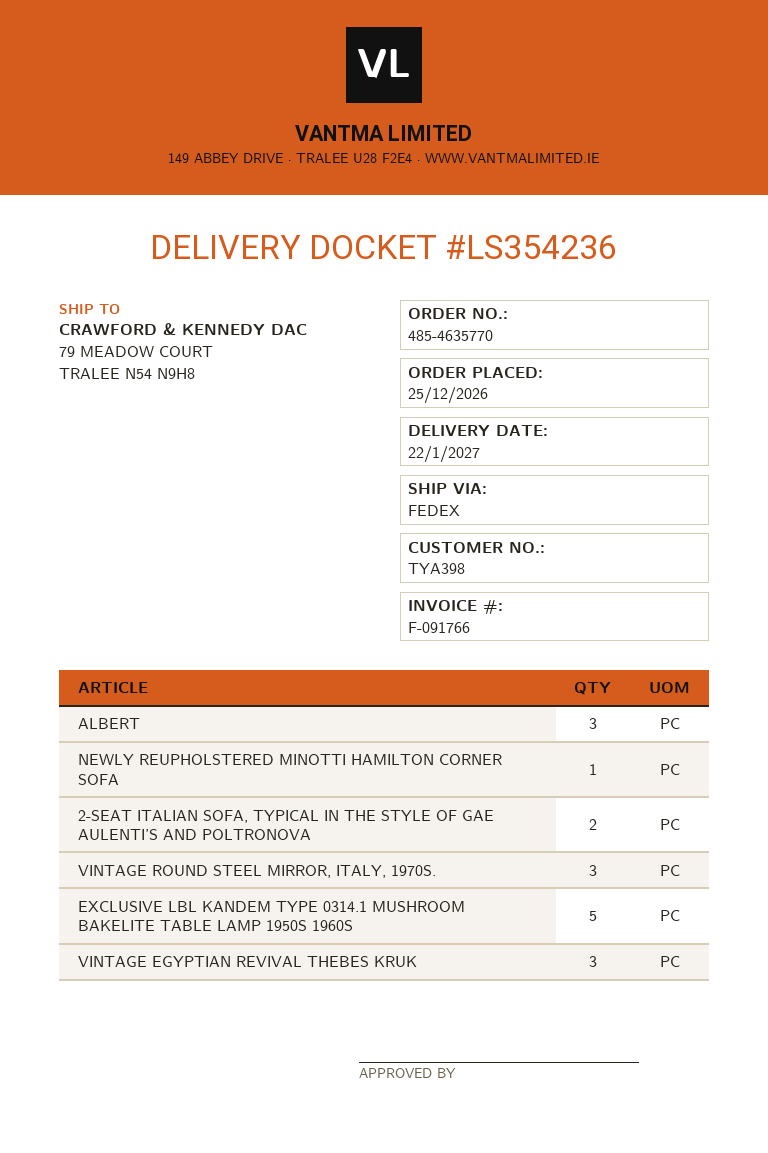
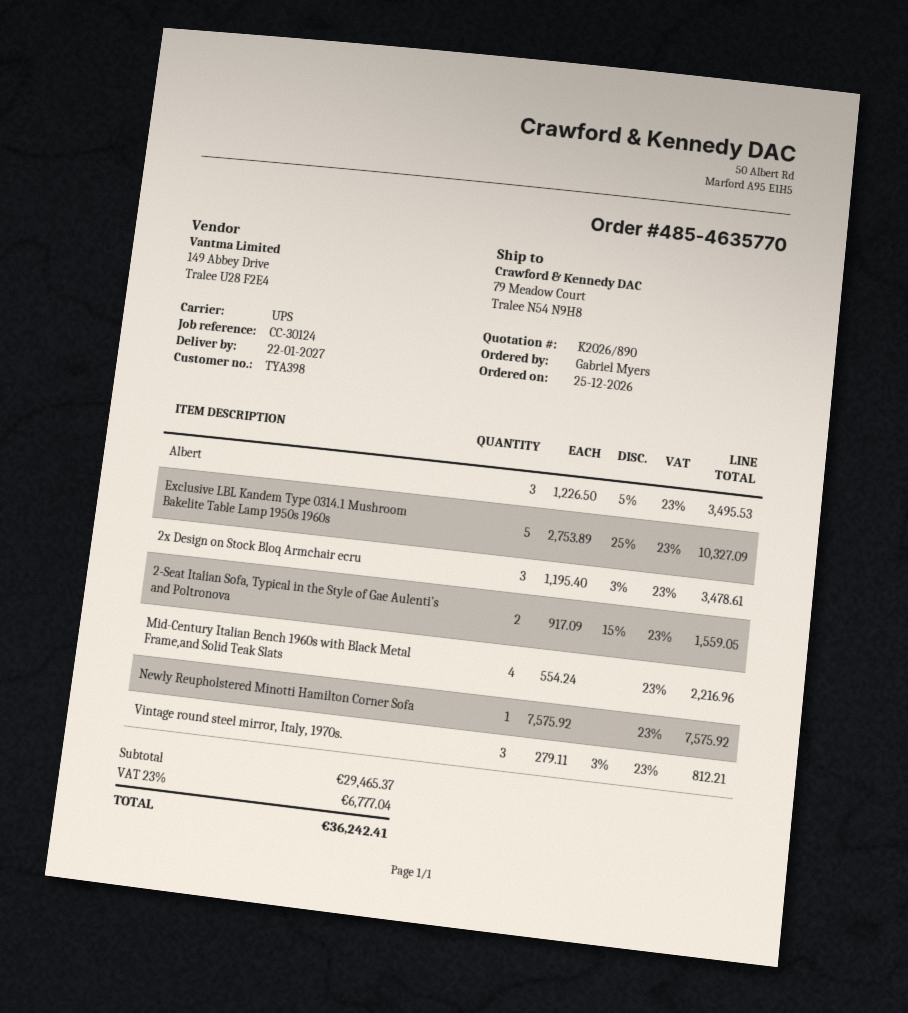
shipping method: FedEx -> UPS
VINTAGE EGYPTIAN REVIVAL THEBES KRUK: 3 -> none
2x Design on Stock Bloq Armchair ecru: none -> 3
Mid-Century Italian Bench 1960s with Black Metal Frame,and Solid Teak Slats: none -> 4

